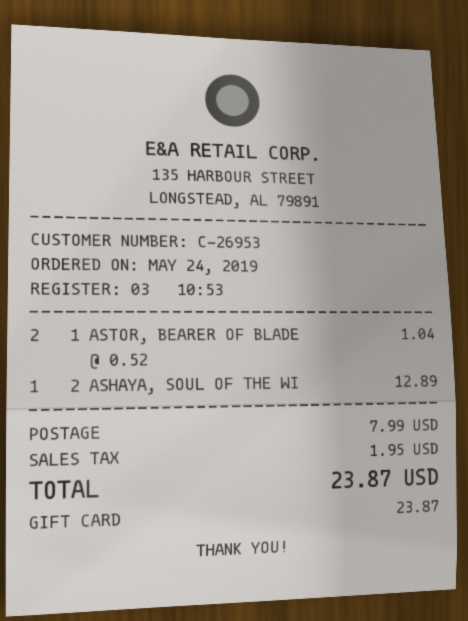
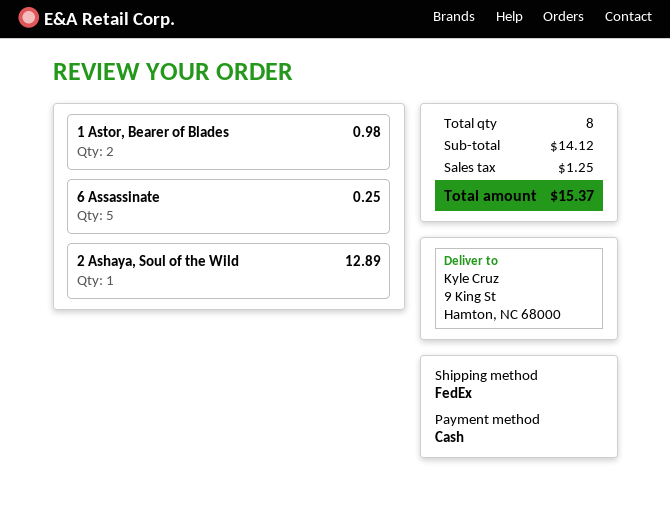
payment method: gift card -> cash
1 ASTOR, BEARER OF BLADE: 2 for 1.04 -> 2 for 0.98
6 Assassinate: none -> 5 for 0.25
shipping: 7.99 -> none
tax: 1.95 -> 1.25
total: 23.87 -> 15.37

